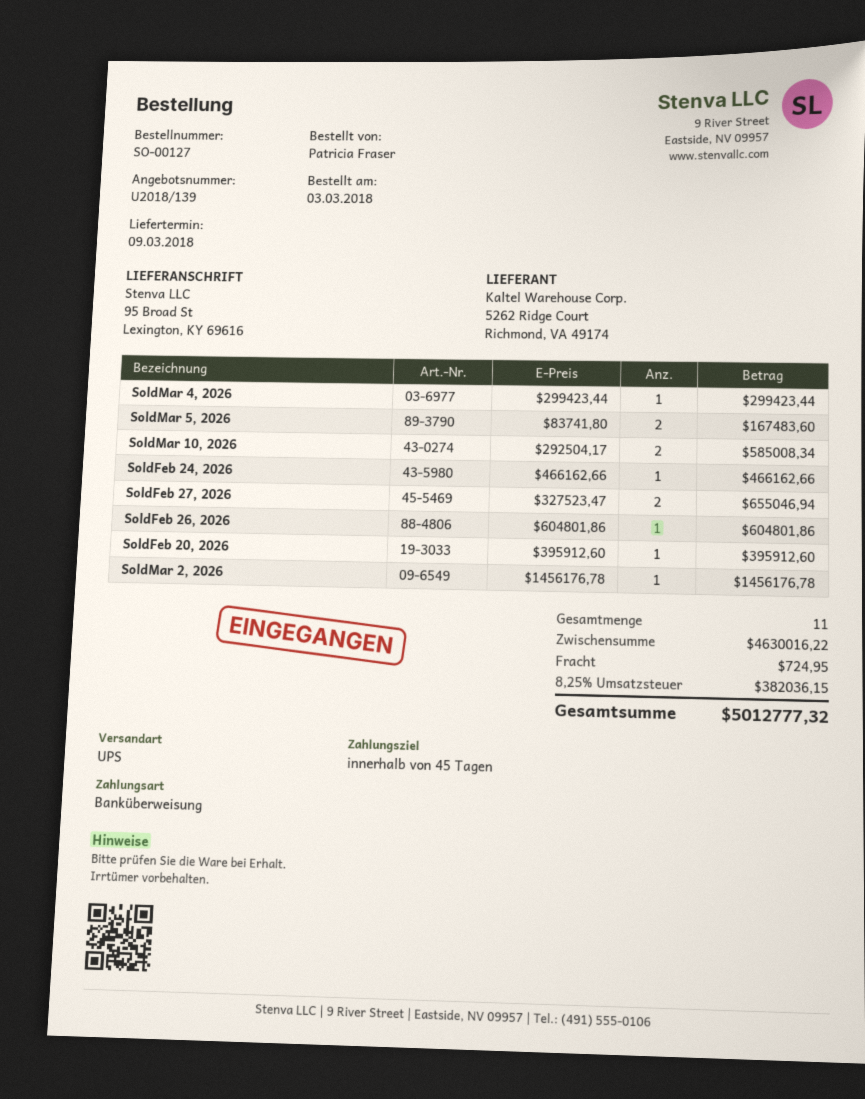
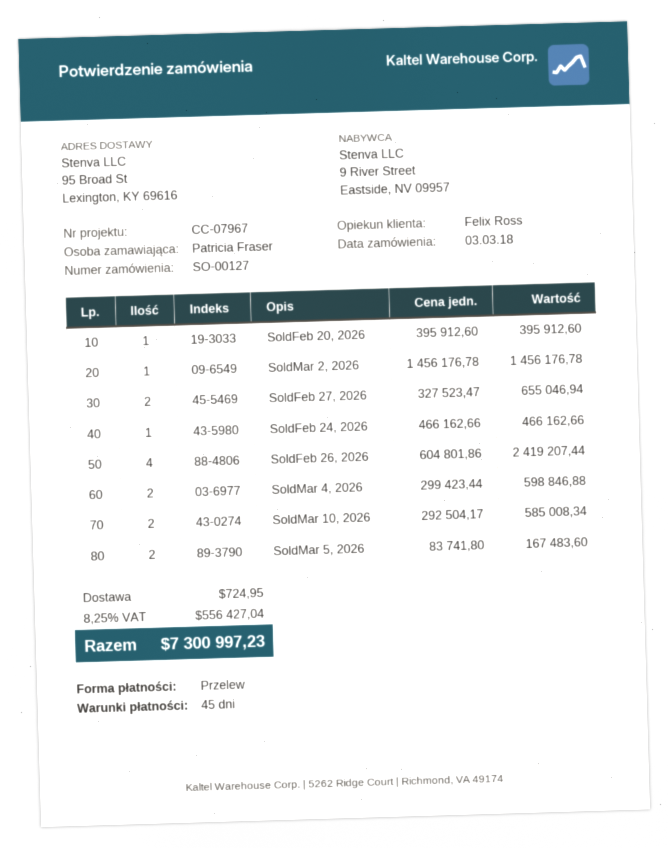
SoldMar 4, 2026: 1 x 299423.44 = 299423.44 -> 2 x 299423.44 = 598846.88
SoldFeb 26, 2026: 1 x 604801.86 = 604801.86 -> 4 x 604801.86 = 2419207.44
tax: 8.25% = 382036.15 -> 8.25% = 556427.04
total: 5012777.32 -> 7300997.23

